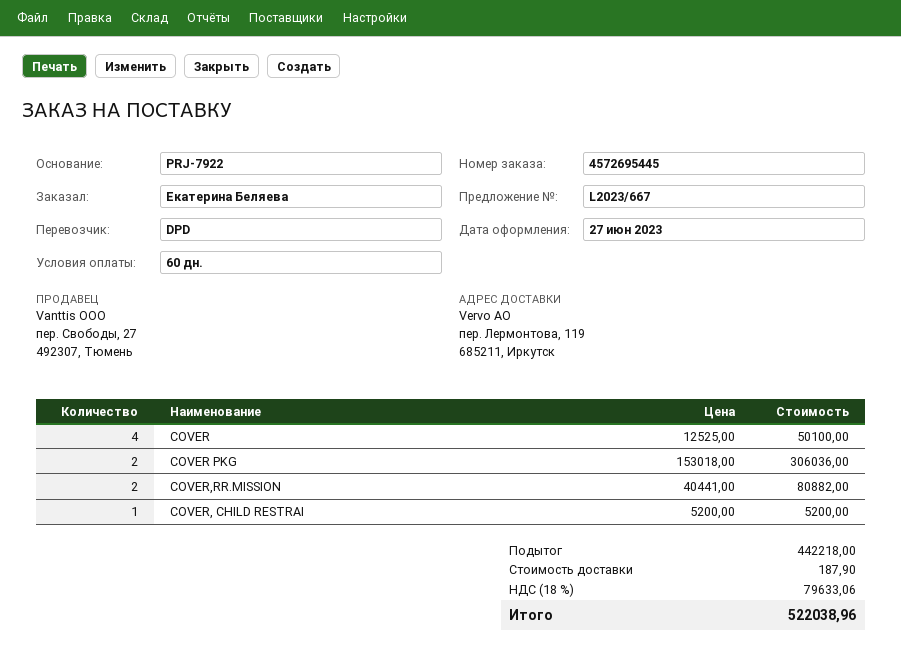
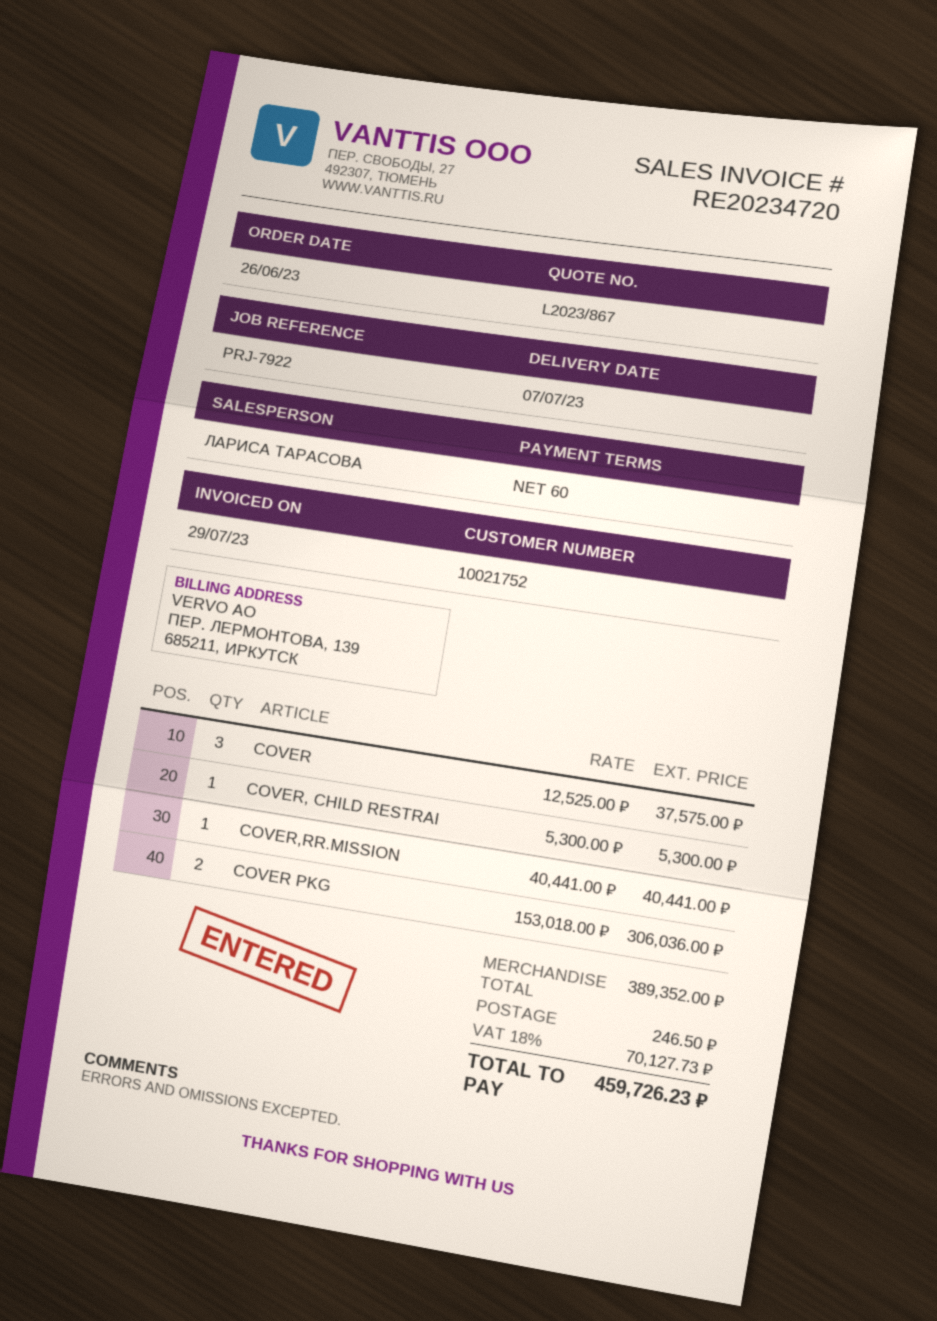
quote number: L2023/667 -> L2023/867
order date: 2023-06-27 -> 2023-06-26
COVER: 4 x 12525.00 = 50100.00 -> 3 x 12525.00 = 37575.00
COVER,RR.MISSION: 2 x 40441.00 = 80882.00 -> 1 x 40441.00 = 40441.00
COVER, CHILD RESTRAI: 1 x 5200.00 = 5200.00 -> 1 x 5300.00 = 5300.00
subtotal: 442218.00 -> 389352.00
shipping: 187.90 -> 246.50
tax: 18% = 79633.06 -> 18% = 70127.73
total: 522038.96 -> 459726.23

